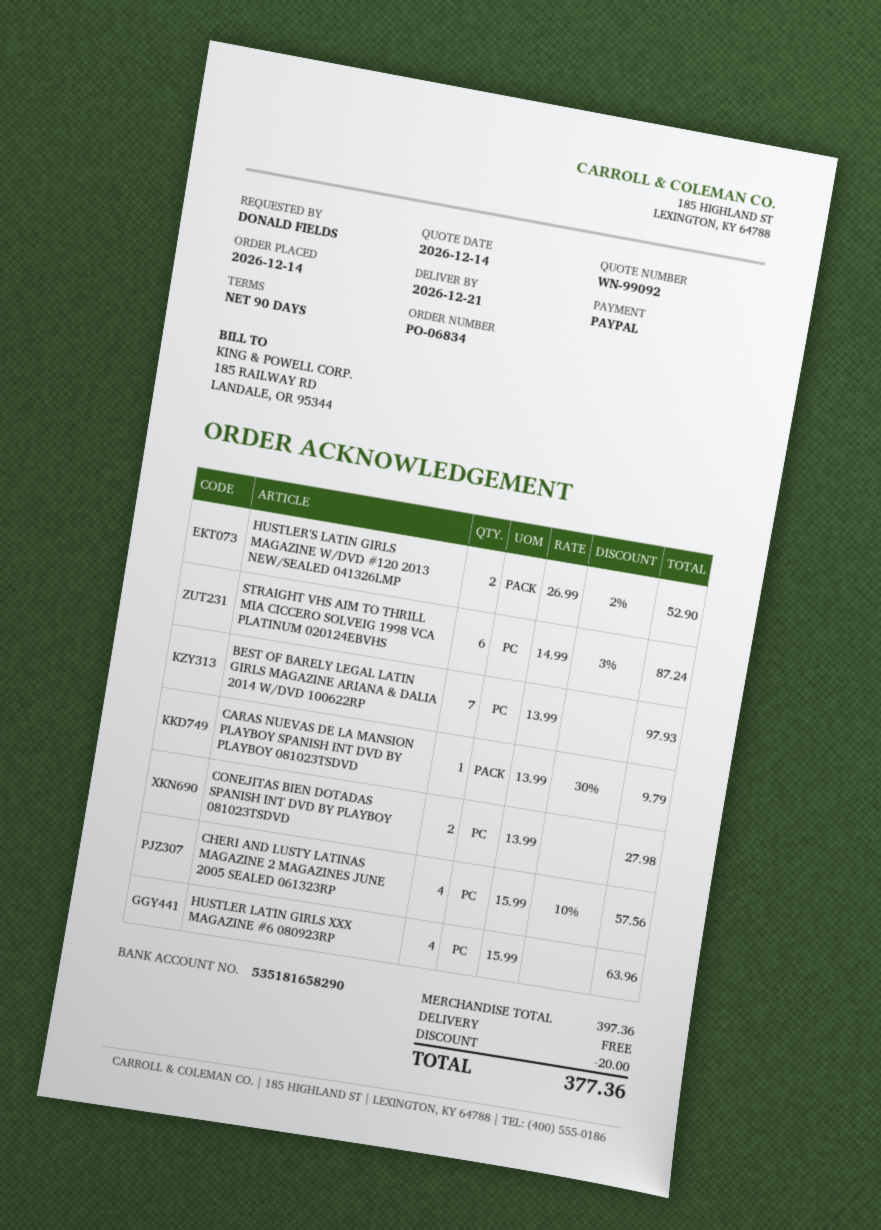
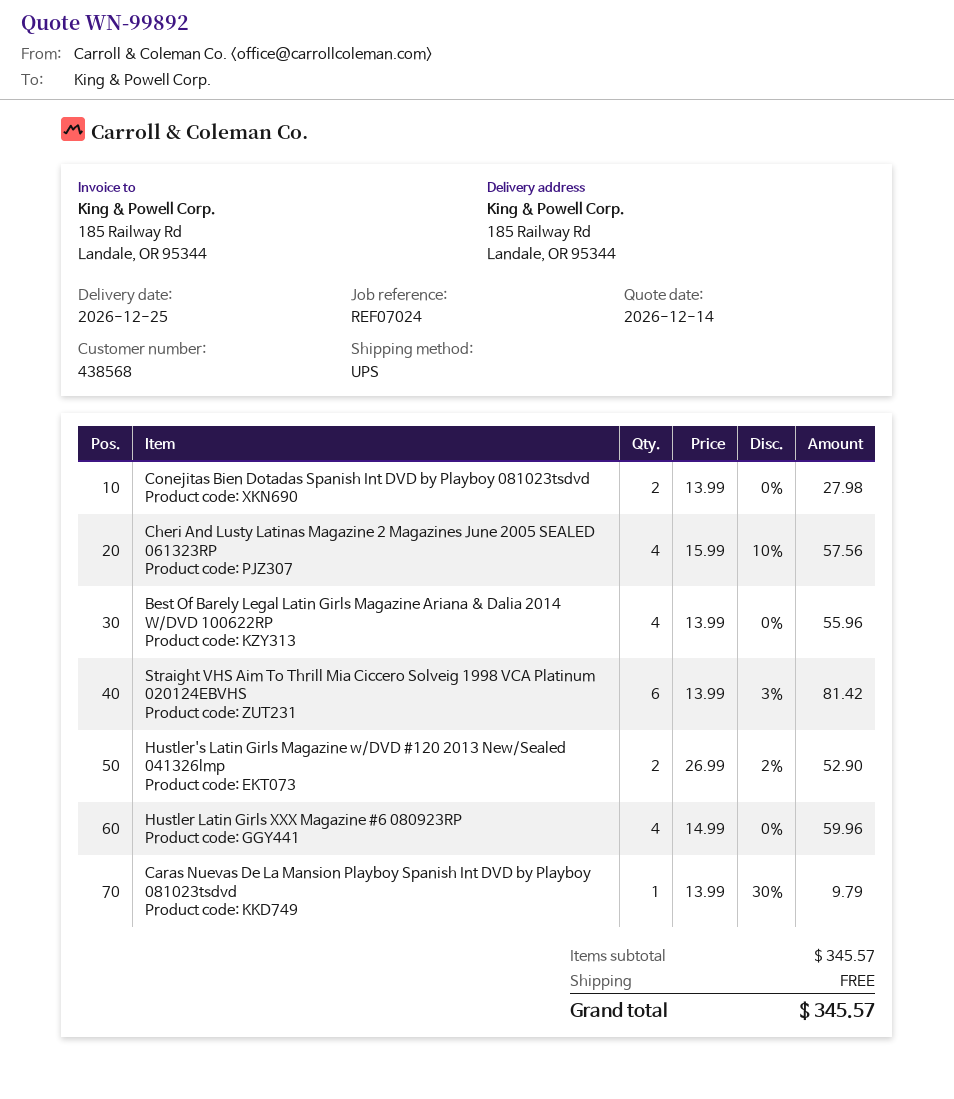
quote number: WN-99092 -> WN-99892
delivery date: 2026-12-21 -> 2026-12-25
STRAIGHT VHS AIM TO THRILL MIA CICCERO SOLVEIG 1998 VCA PLATINUM 020124EBVHS: 6 x 14.99 - 3% = 87.24 -> 6 x 13.99 - 3% = 81.42
BEST OF BARELY LEGAL LATIN GIRLS MAGAZINE ARIANA & DALIA 2014 W/DVD 100622RP: 7 x 13.99 = 97.93 -> 4 x 13.99 = 55.96
HUSTLER LATIN GIRLS XXX MAGAZINE #6 080923RP: 4 x 15.99 = 63.96 -> 4 x 14.99 = 59.96
subtotal: 397.36 -> 345.57
discount: 20.00 -> none
total: 377.36 -> 345.57

